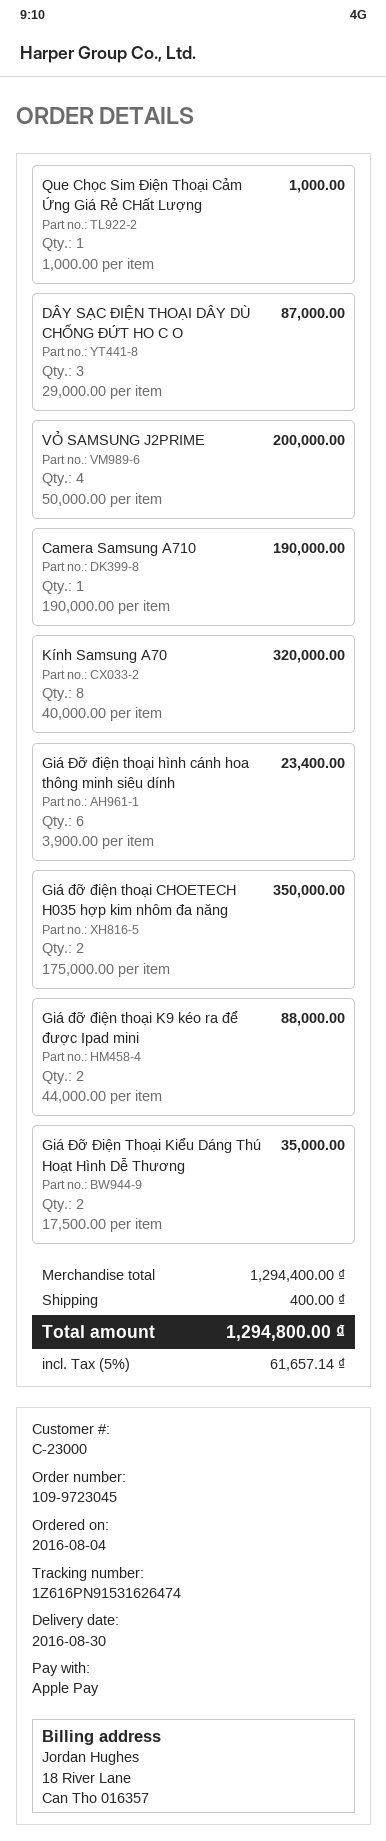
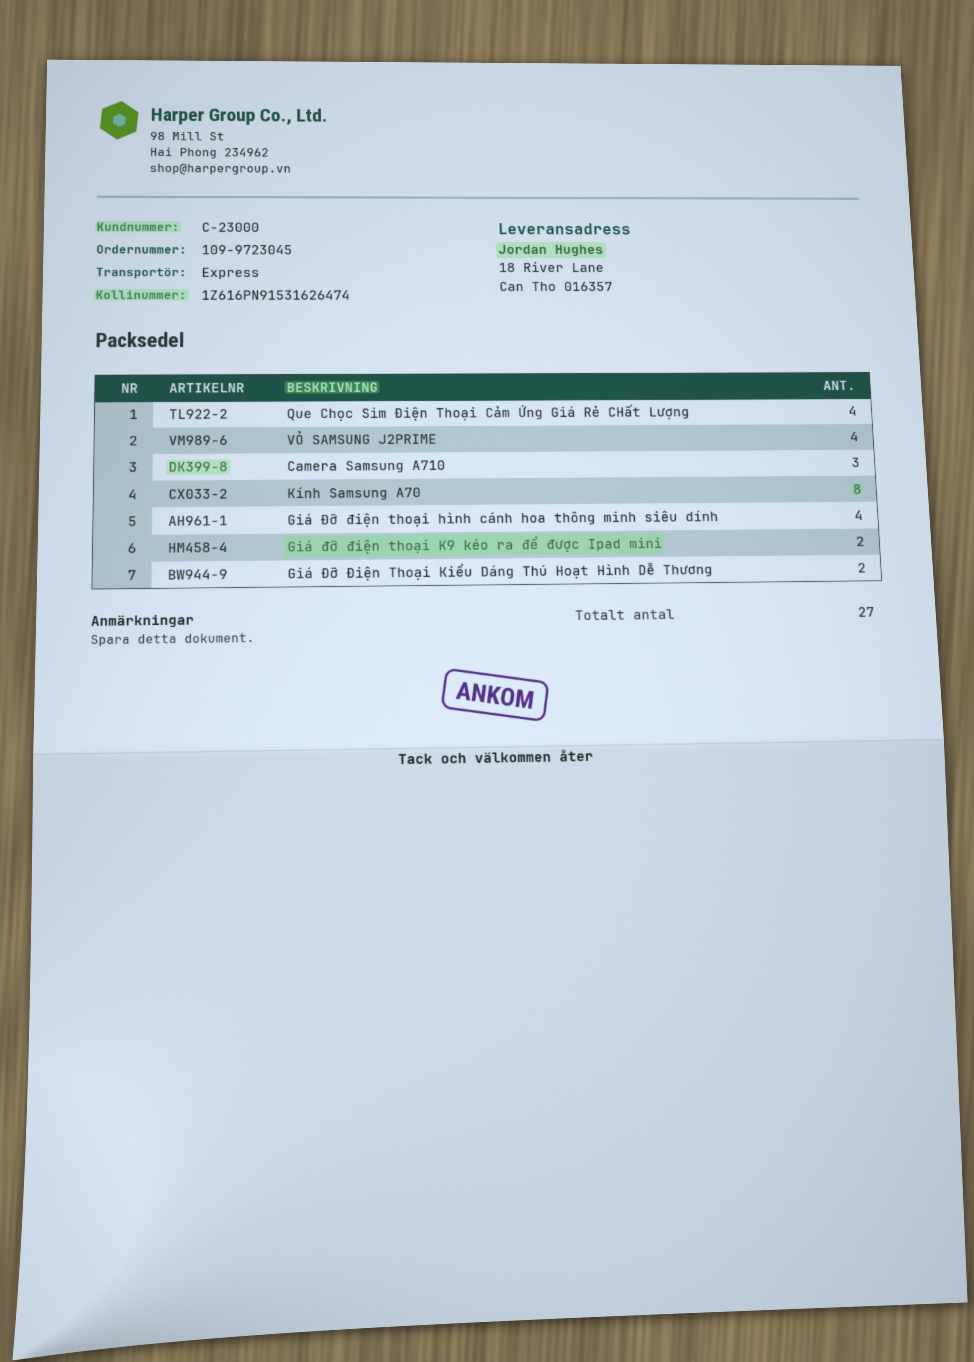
Que Chọc Sim Điện Thoại Cảm Ứng Giá Rẻ CHất Lượng: 1 -> 4
DÂY SẠC ĐIỆN THOẠI DÂY DÙ CHỐNG ĐỨT HO C O: 3 -> none
Camera Samsung A710: 1 -> 3
Giá Đỡ điện thoại hình cánh hoa thông minh siêu dính: 6 -> 4
Giá đỡ điện thoại CHOETECH H035 hợp kim nhôm đa năng: 2 -> none

